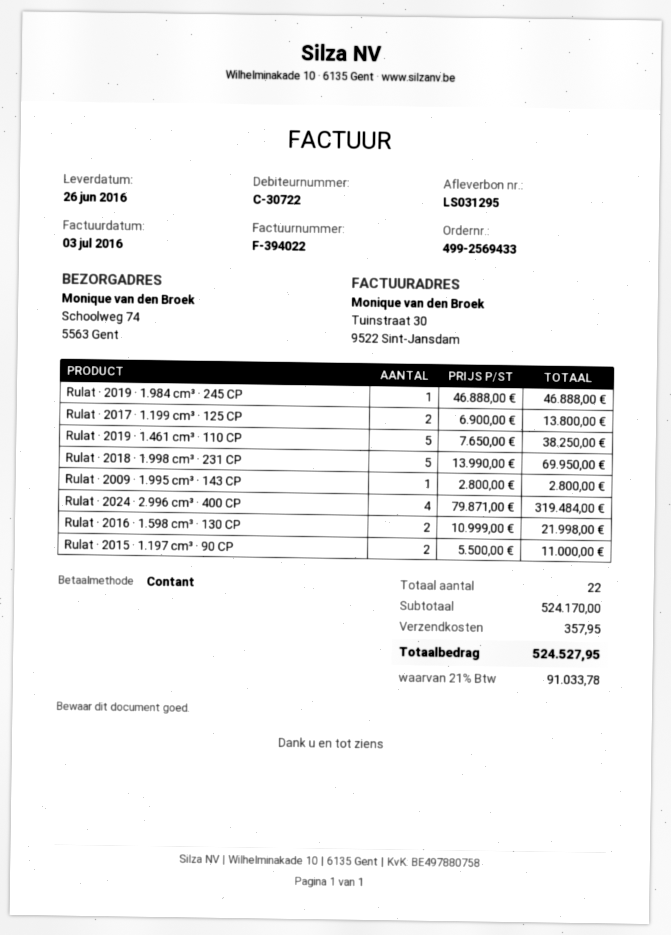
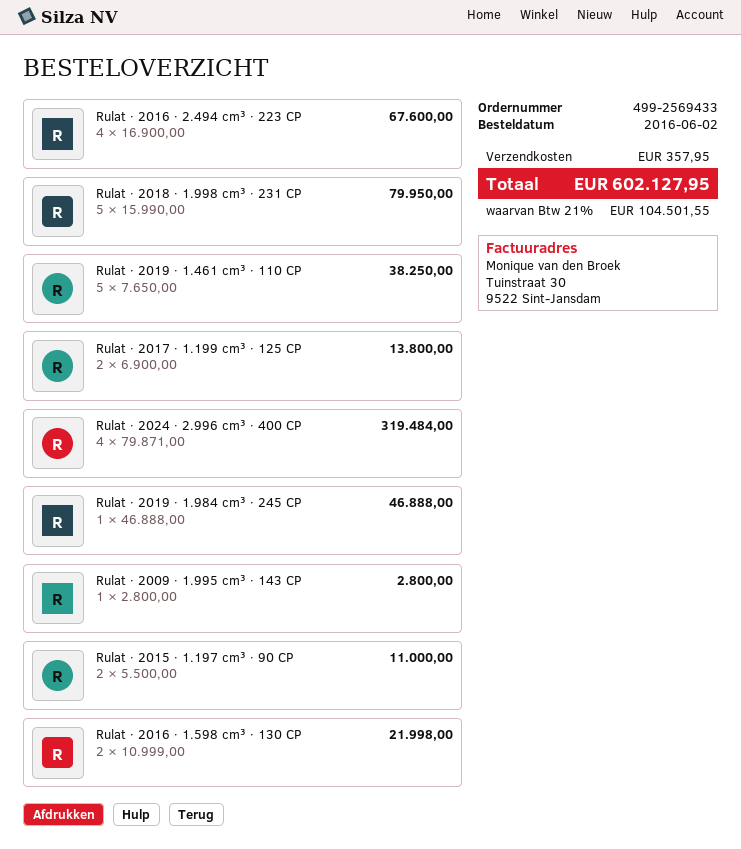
Rulat · 2018 · 1.998 cm³ · 231 CP: 5 x 13990.00 = 69950.00 -> 5 x 15990.00 = 79950.00
Rulat · 2016 · 2.494 cm³ · 223 CP: none -> 4 x 16900.00 = 67600.00
tax: 21% = 91033.78 -> 21% = 104501.55
total: 524527.95 -> 602127.95

